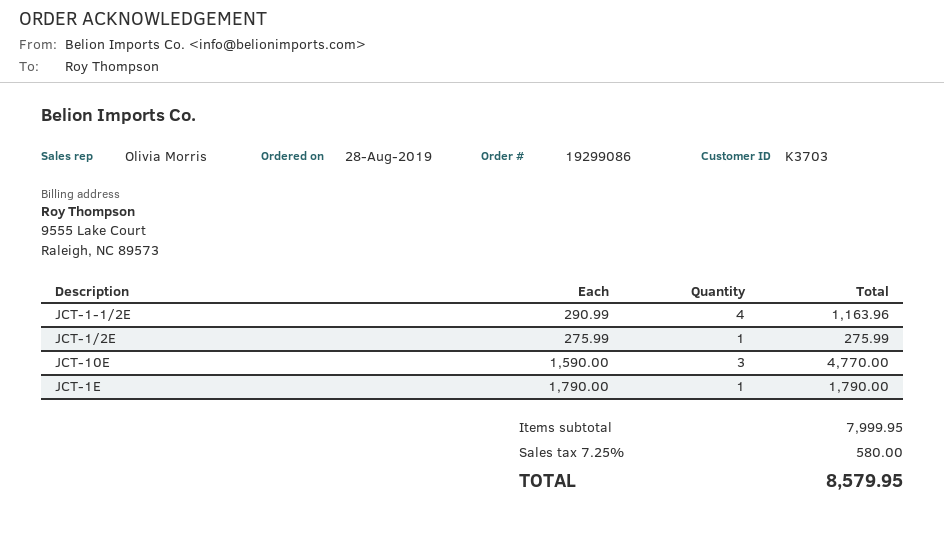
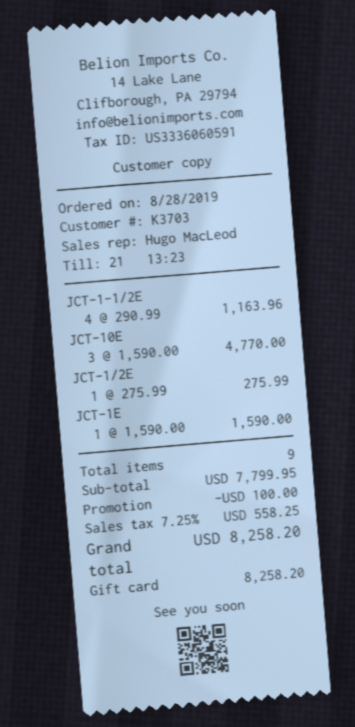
sales rep: Olivia Morris -> Hugo MacLeod
JCT-1E: 1 x 1790.00 = 1790.00 -> 1 x 1590.00 = 1590.00
subtotal: 7999.95 -> 7799.95
discount: none -> 100.00
tax: 7.25% = 580.00 -> 7.25% = 558.25
total: 8579.95 -> 8258.20

